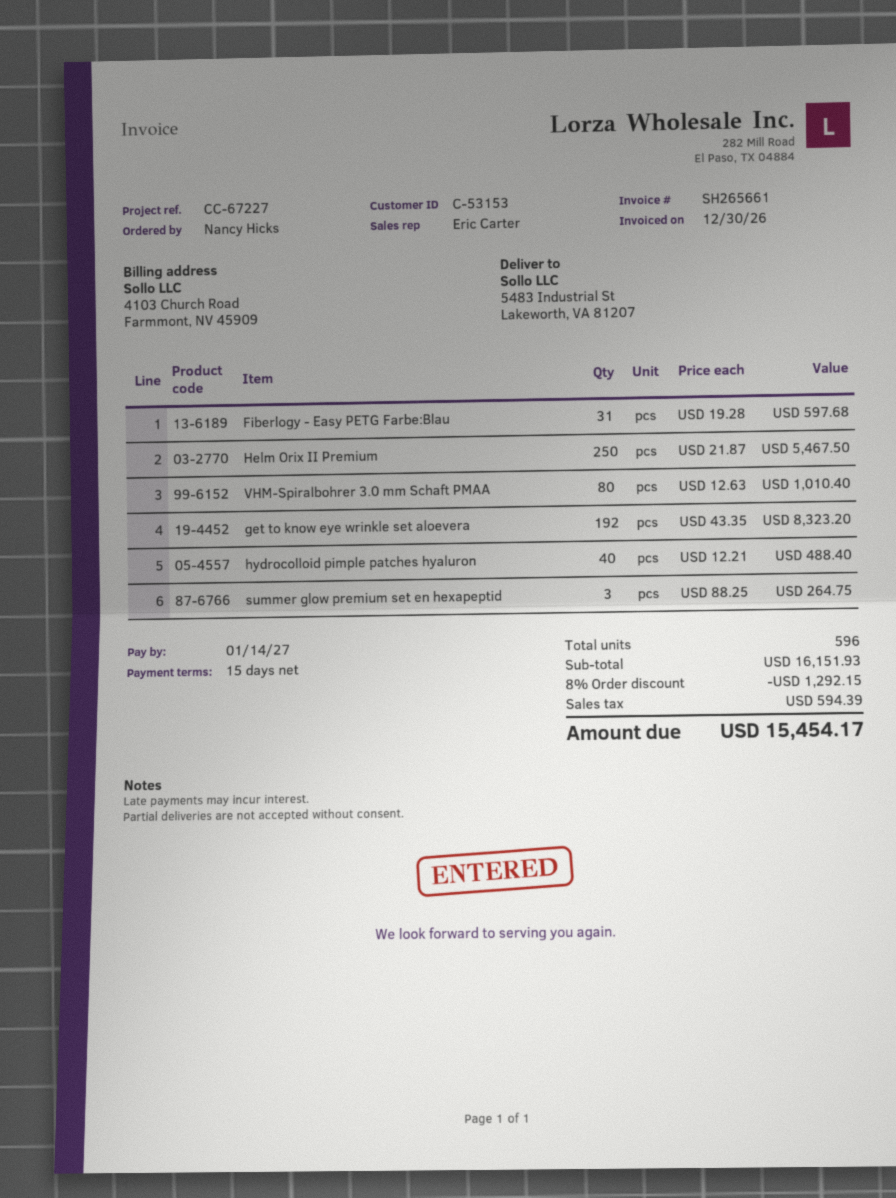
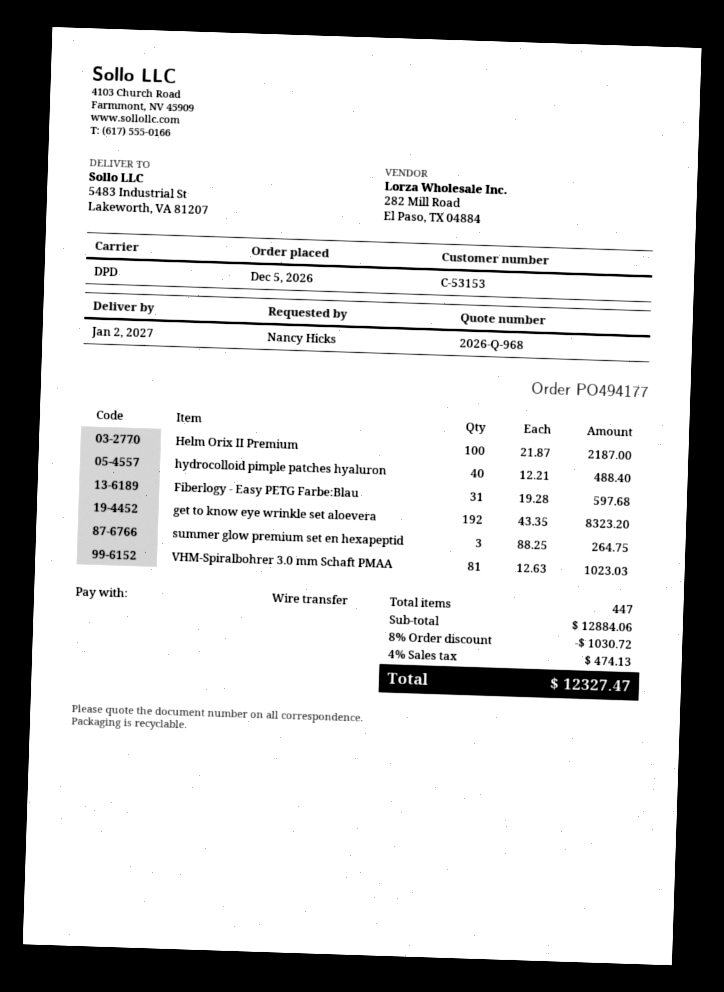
Helm Orix II Premium: 250 x 21.87 = 5467.50 -> 100 x 21.87 = 2187.00
VHM-Spiralbohrer 3.0 mm Schaft PMAA: 80 x 12.63 = 1010.40 -> 81 x 12.63 = 1023.03
total quantity: 596 -> 447
subtotal: 16151.93 -> 12884.06
discount: 8% = 1292.15 -> 8% = 1030.72
tax: 594.39 -> 474.13
total: 15454.17 -> 12327.47

